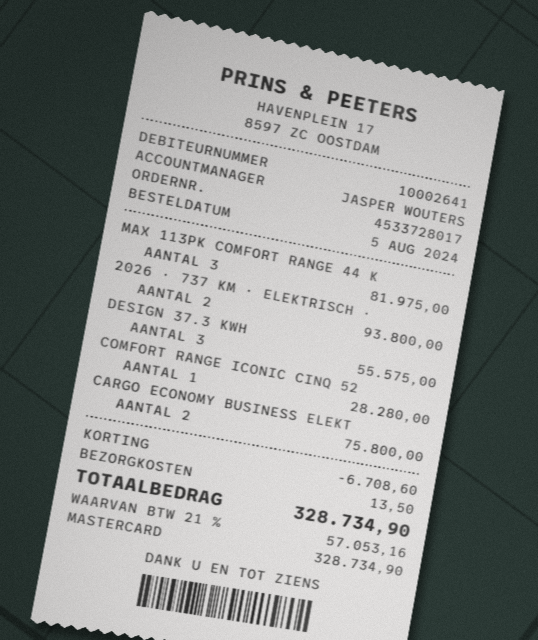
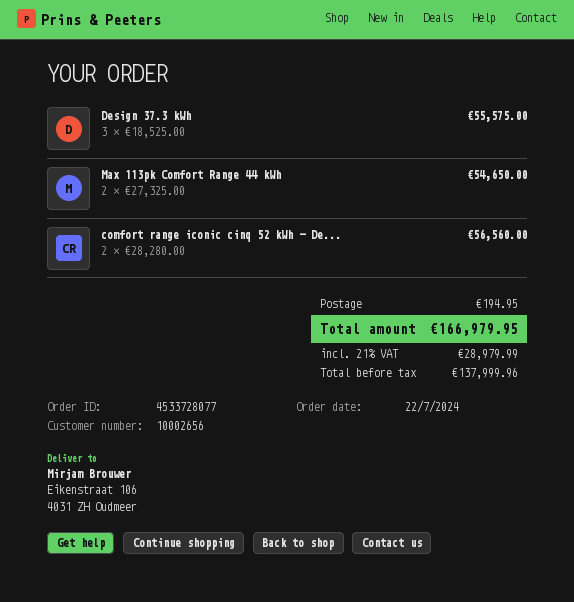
order number: 4533728017 -> 4533728077
order date: 2024-08-05 -> 2024-07-22
customer number: 10002641 -> 10002656
MAX 113PK COMFORT RANGE 44 K: 3 for 81975.00 -> 2 for 54650.00
2026 · 737 KM · ELEKTRISCH ·: 2 for 93800.00 -> none
COMFORT RANGE ICONIC CINQ 52: 1 for 28280.00 -> 2 for 56560.00
CARGO ECONOMY BUSINESS ELEKT: 2 for 75800.00 -> none
discount: 6708.60 -> none
shipping: 13.50 -> 194.95
tax: 21% = 57053.16 -> 21% = 28979.99
total: 328734.90 -> 166979.95

